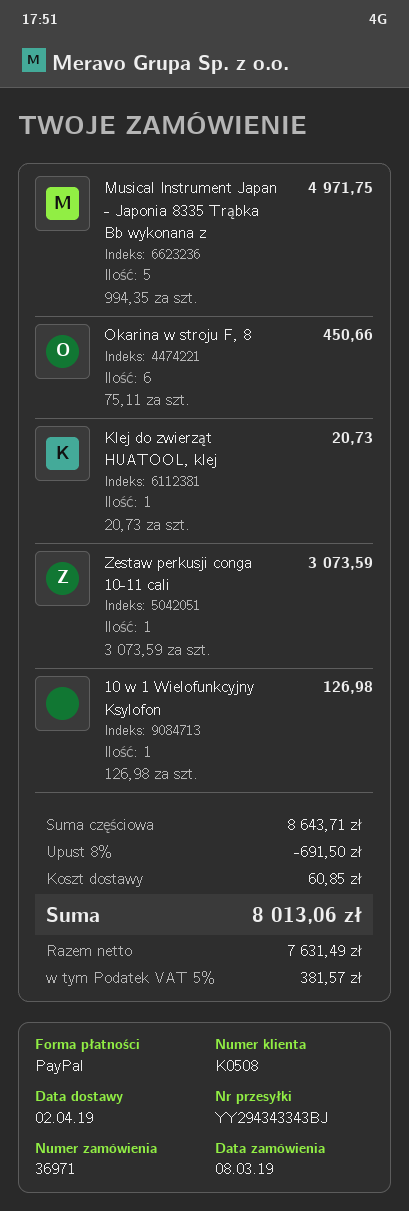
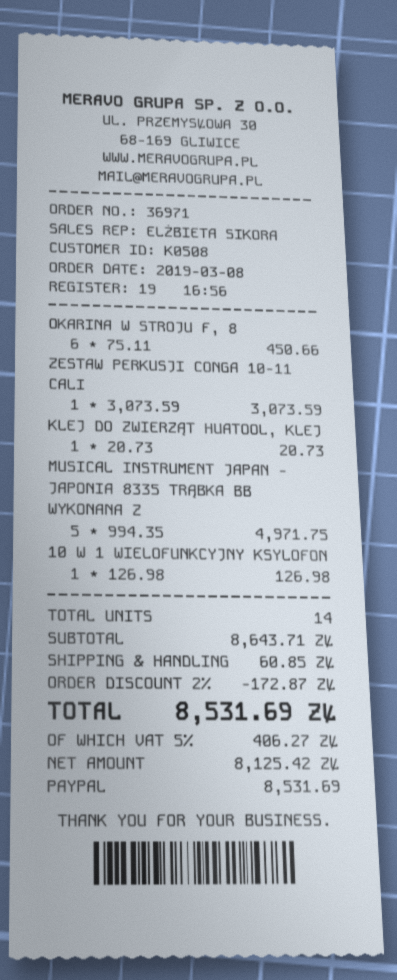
discount: 8% = 691.50 -> 2% = 172.87
net: 7631.49 -> 8125.42
tax: 5% = 381.57 -> 5% = 406.27
total: 8013.06 -> 8531.69

